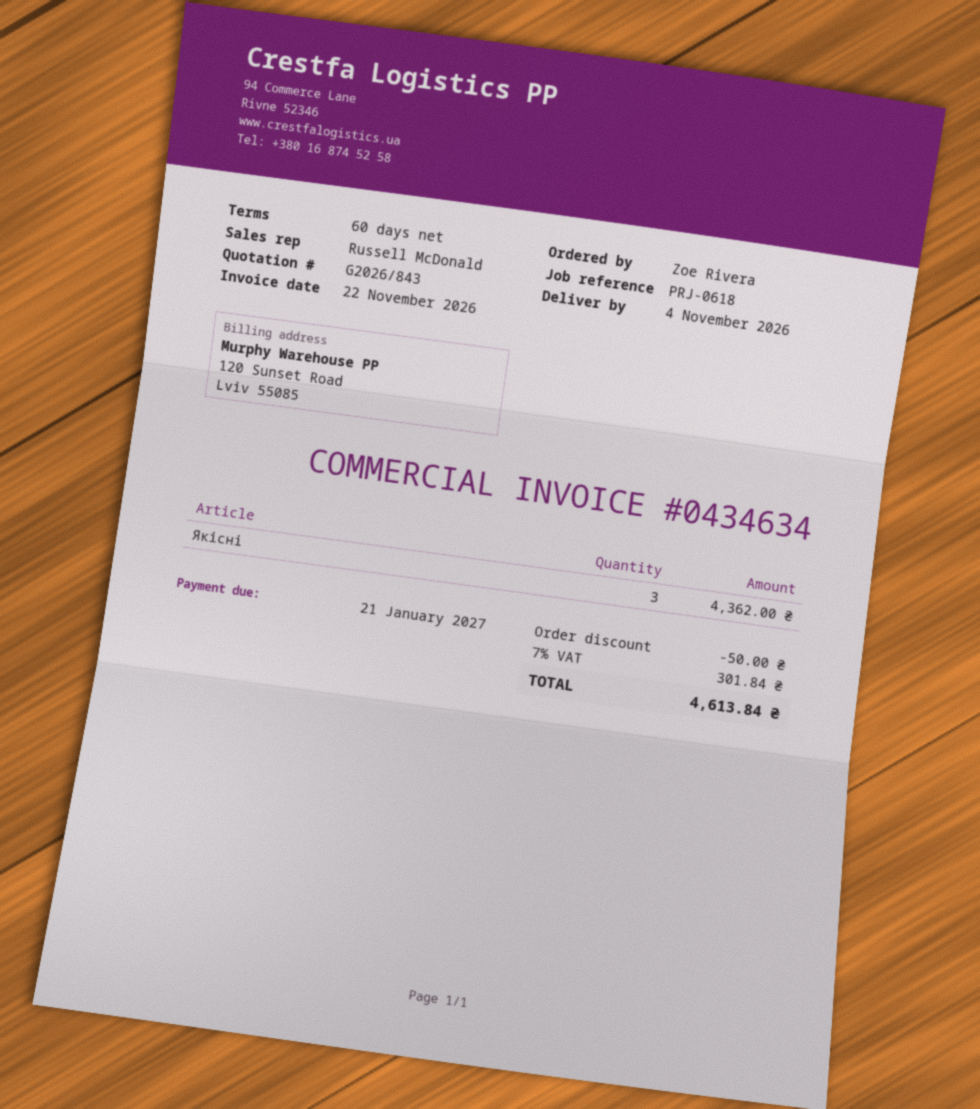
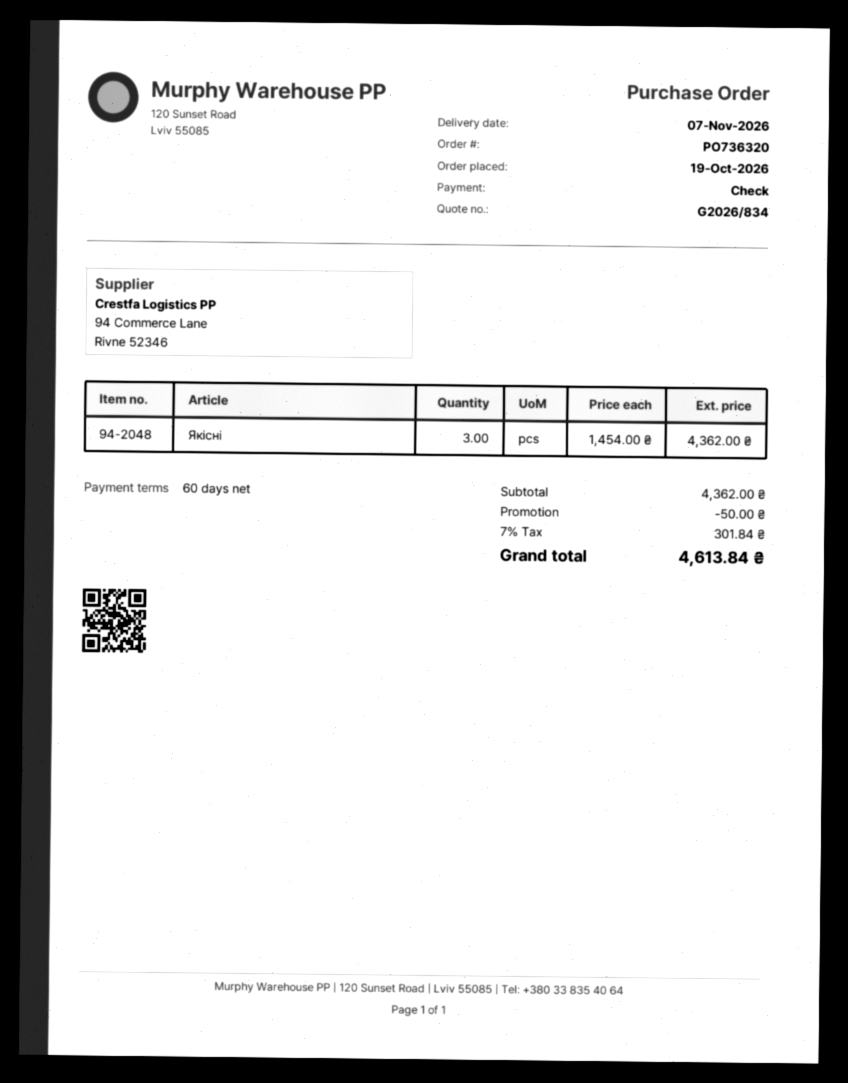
quote number: G2026/843 -> G2026/834
delivery date: 2026-11-04 -> 2026-11-07

